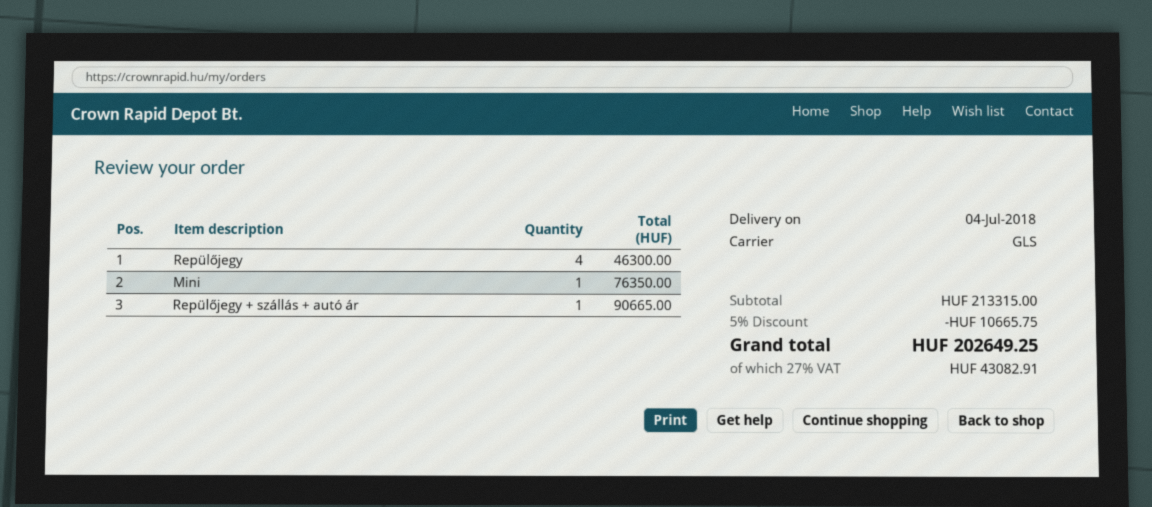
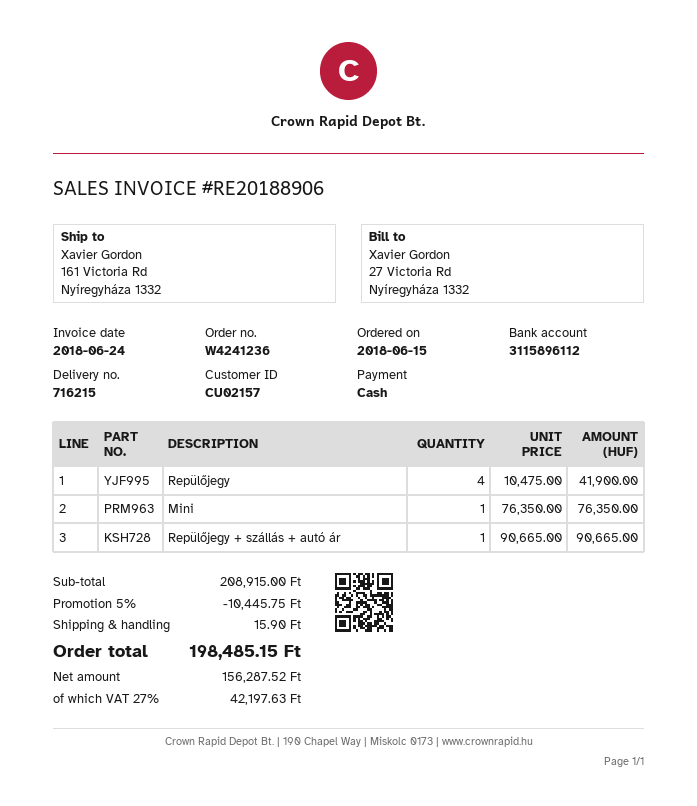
Repülőjegy: 4 for 46300.00 -> 4 for 41900.00
subtotal: 213315.00 -> 208915.00
discount: 5% = 10665.75 -> 5% = 10445.75
shipping: none -> 15.90
tax: 27% = 43082.91 -> 27% = 42197.63
total: 202649.25 -> 198485.15

